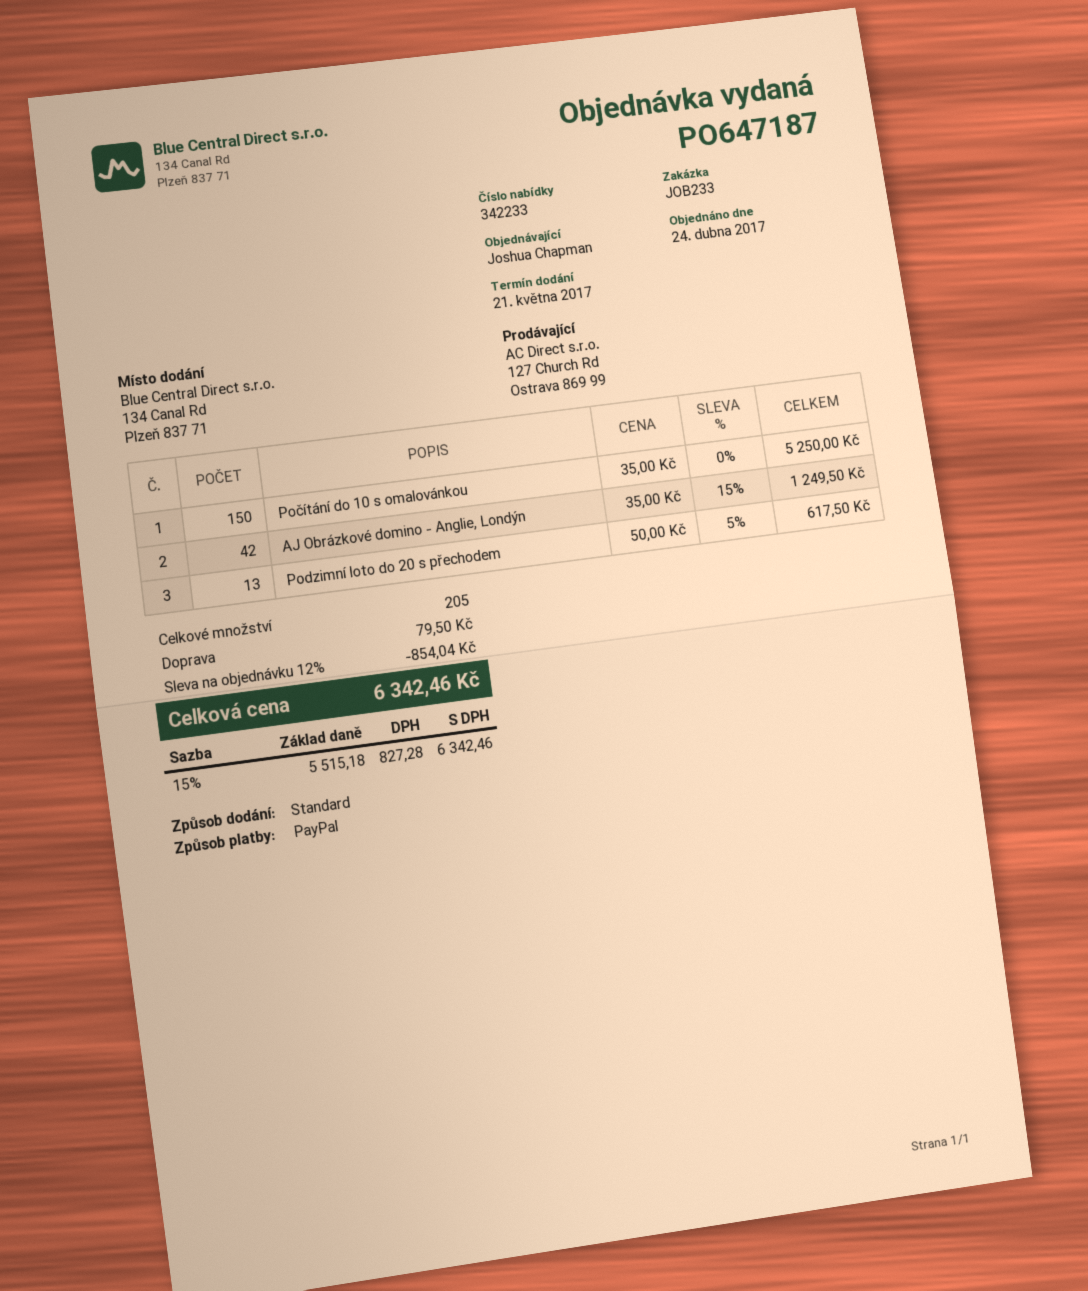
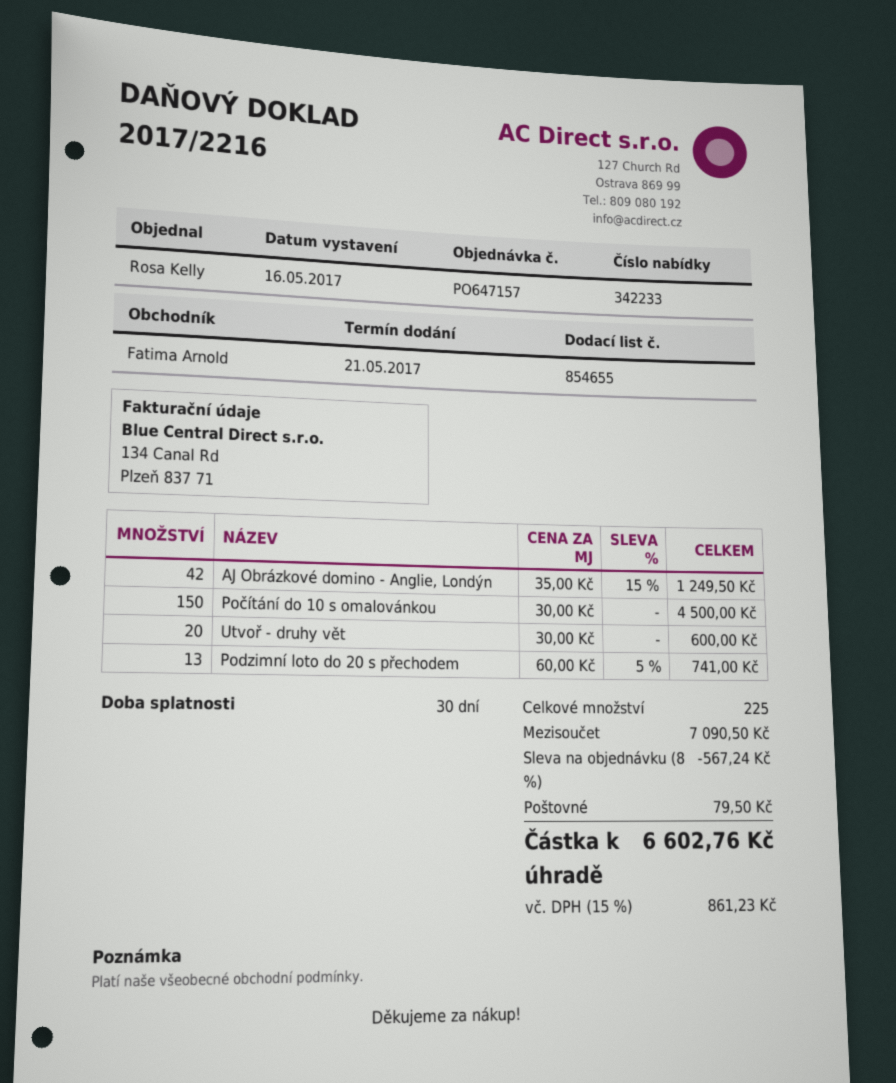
order number: PO647187 -> PO647157
ordered by: Joshua Chapman -> Rosa Kelly
Počítání do 10 s omalovánkou: 150 x 35.00 = 5250.00 -> 150 x 30.00 = 4500.00
Podzimní loto do 20 s přechodem: 13 x 50.00 - 5% = 617.50 -> 13 x 60.00 - 5% = 741.00
Utvoř - druhy vět: none -> 20 x 30.00 = 600.00
total quantity: 205 -> 225
discount: 12% = 854.04 -> 8% = 567.24
tax: 15% = 827.28 -> 15% = 861.23
total: 6342.46 -> 6602.76

